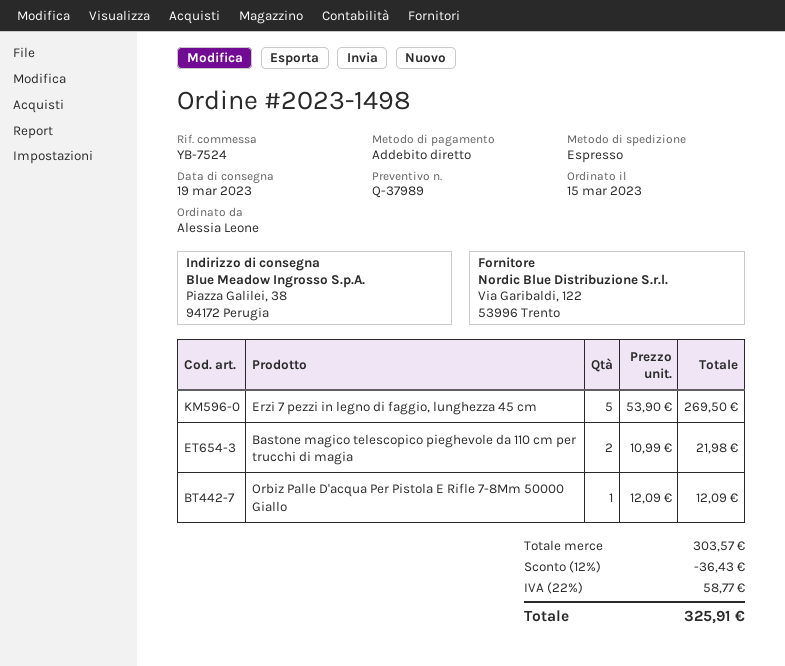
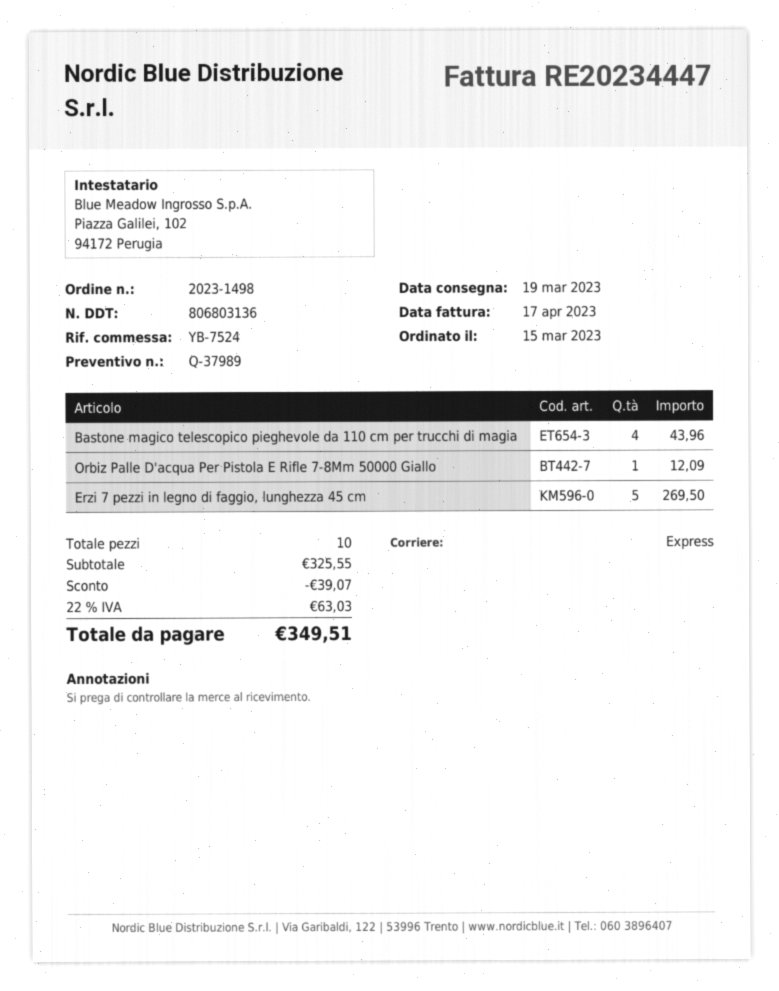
Bastone magico telescopico pieghevole da 110 cm per trucchi di magia: 2 for 21.98 -> 4 for 43.96
subtotal: 303.57 -> 325.55
discount: 36.43 -> 39.07
tax: 22% = 58.77 -> 22% = 63.03
total: 325.91 -> 349.51

